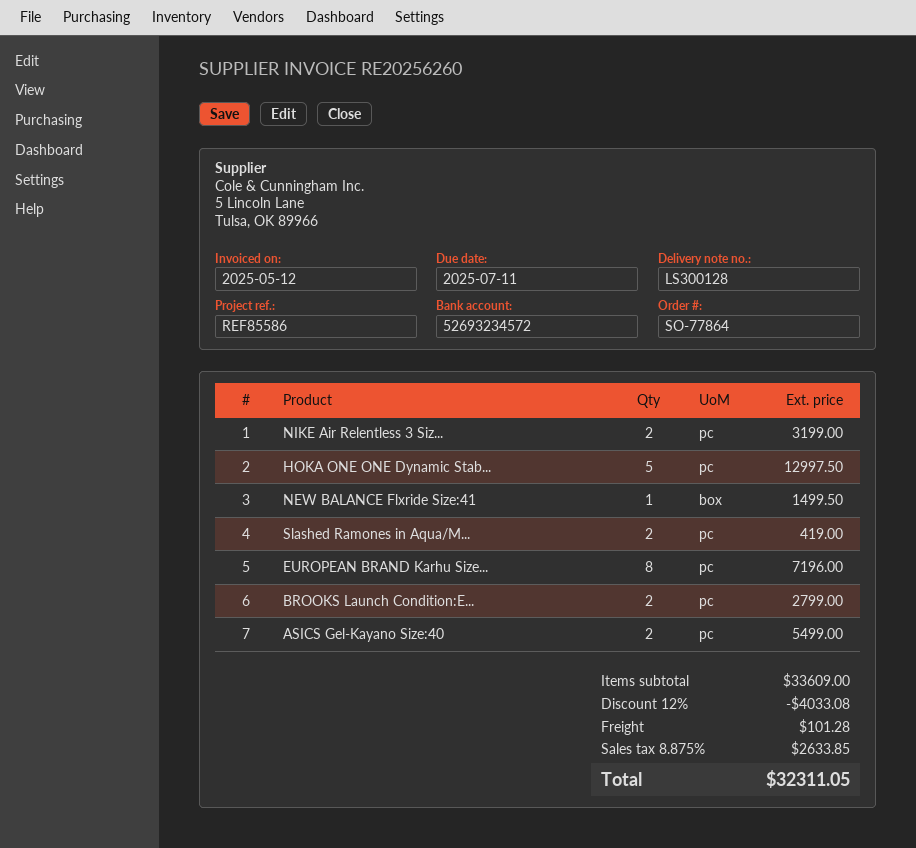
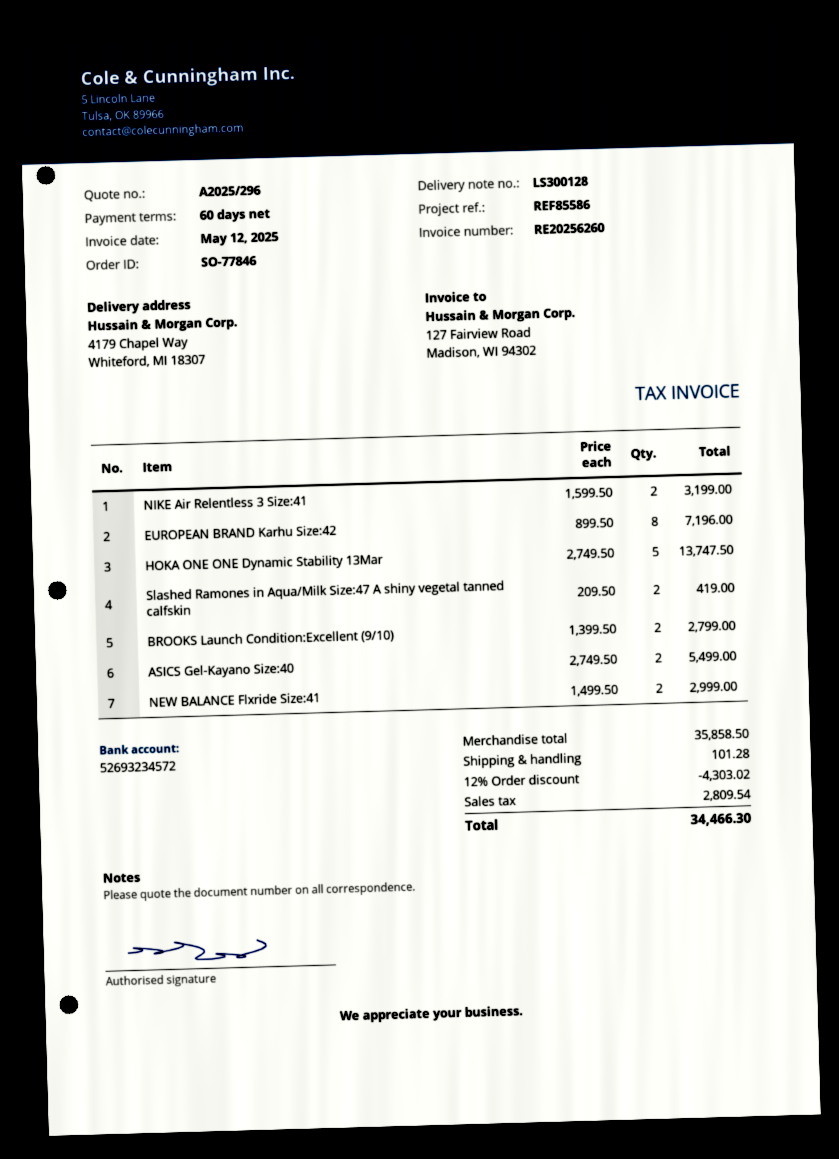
order number: SO-77864 -> SO-77846
HOKA ONE ONE Dynamic Stab...: 5 for 12997.50 -> 5 for 13747.50
NEW BALANCE Flxride Size:41: 1 for 1499.50 -> 2 for 2999.00
subtotal: 33609.00 -> 35858.50
discount: 12% = 4033.08 -> 12% = 4303.02
tax: 2633.85 -> 2809.54
total: 32311.05 -> 34466.30

